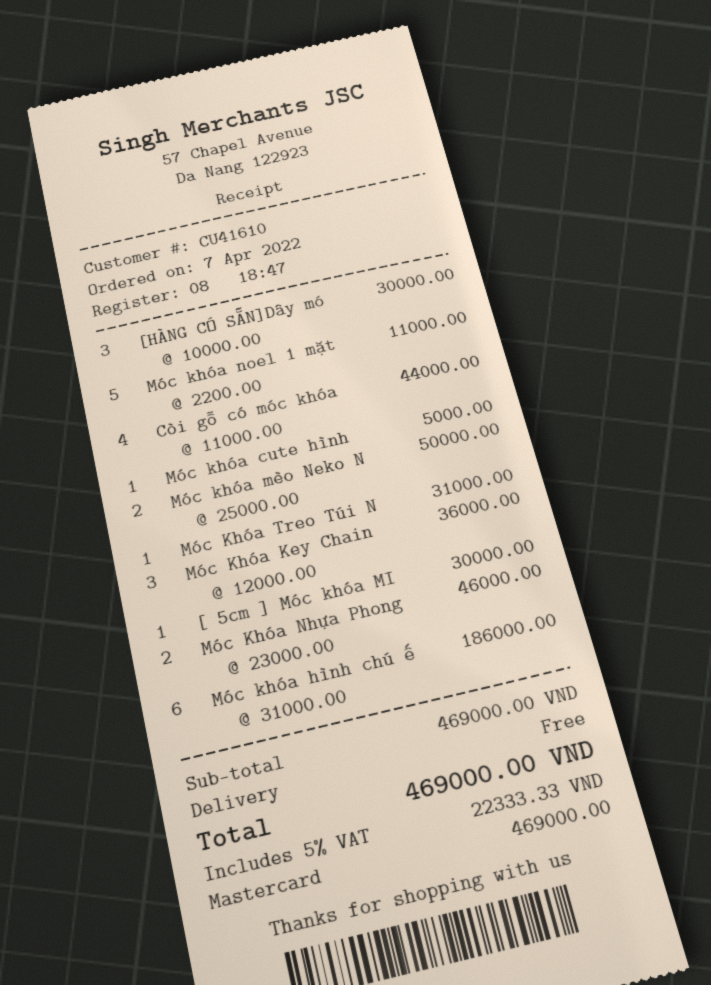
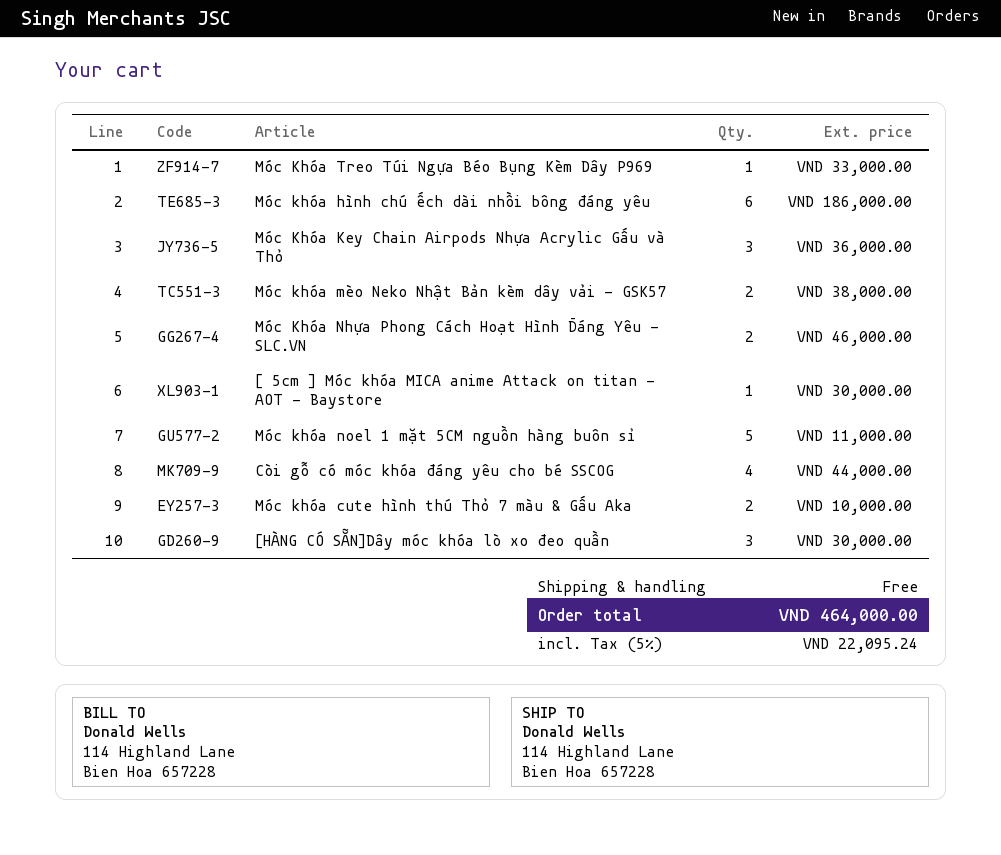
Móc khóa cute hình: 1 for 5000.00 -> 2 for 10000.00
Móc khóa mèo Neko N: 2 for 50000.00 -> 2 for 38000.00
Móc Khóa Treo Túi N: 1 for 31000.00 -> 1 for 33000.00
tax: 5% = 22333.33 -> 5% = 22095.24
total: 469000.00 -> 464000.00

